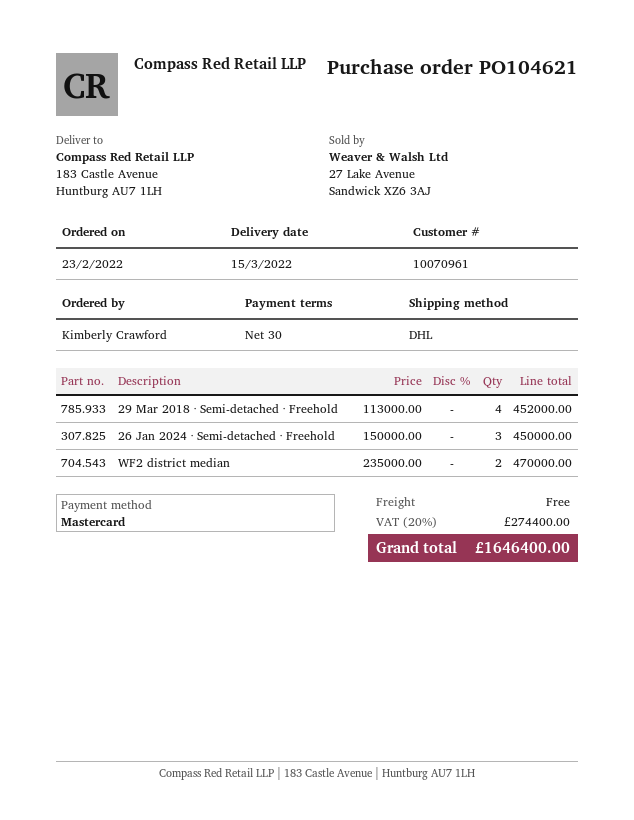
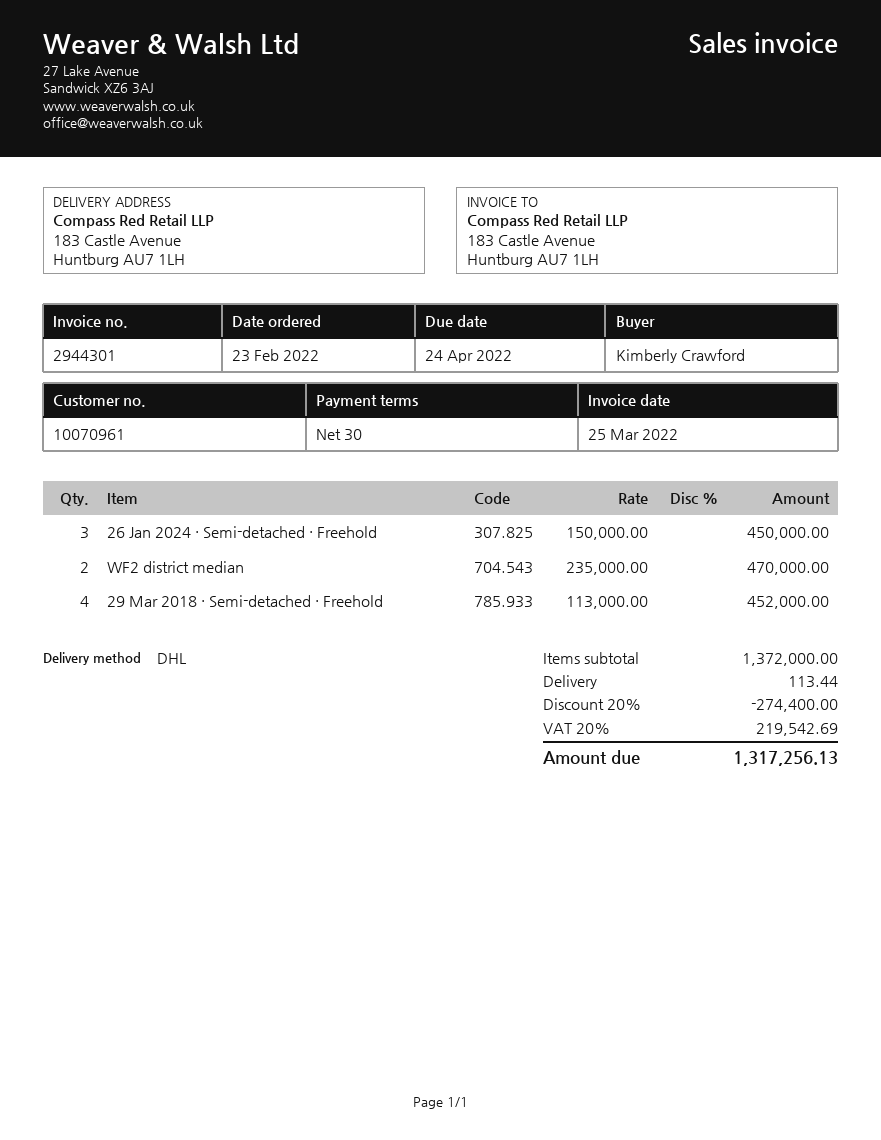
discount: none -> 20% = 274400.00
shipping: 0.00 -> 113.44
tax: 20% = 274400.00 -> 20% = 219542.69
total: 1646400.00 -> 1317256.13

